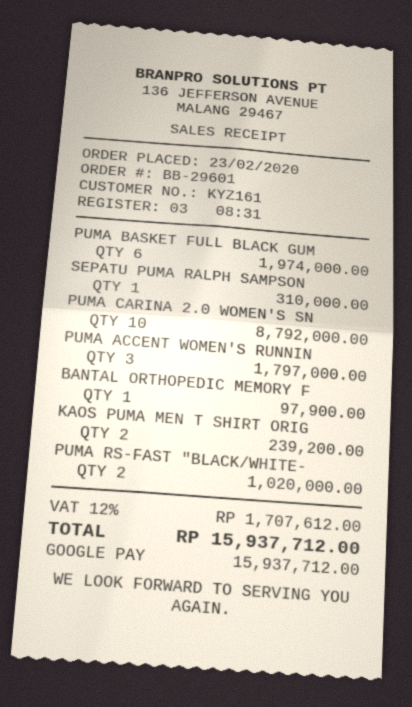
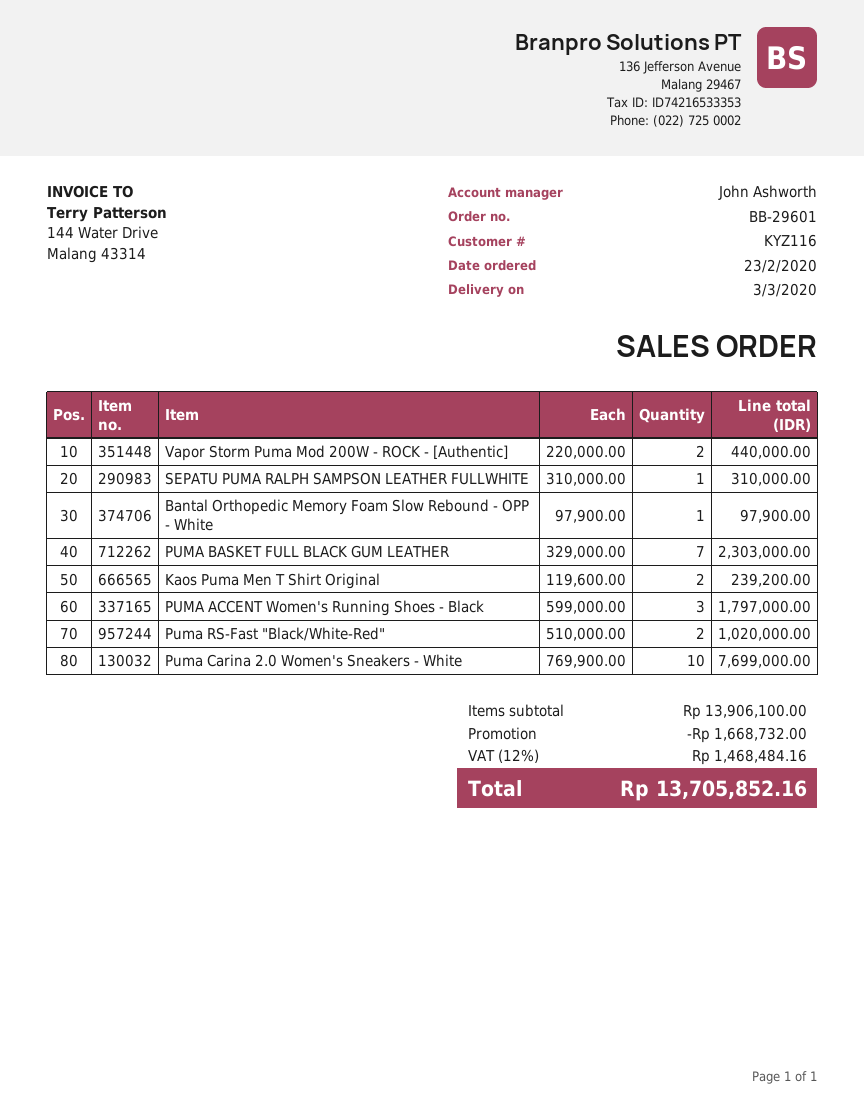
customer number: KYZ161 -> KYZ116
PUMA BASKET FULL BLACK GUM: 6 for 1974000.00 -> 7 for 2303000.00
PUMA CARINA 2.0 WOMEN'S SN: 10 for 8792000.00 -> 10 for 7699000.00
Vapor Storm Puma Mod 200W - ROCK - [Authentic]: none -> 2 for 440000.00
discount: none -> 1668732.00
tax: 12% = 1707612.00 -> 12% = 1468484.16
total: 15937712.00 -> 13705852.16

